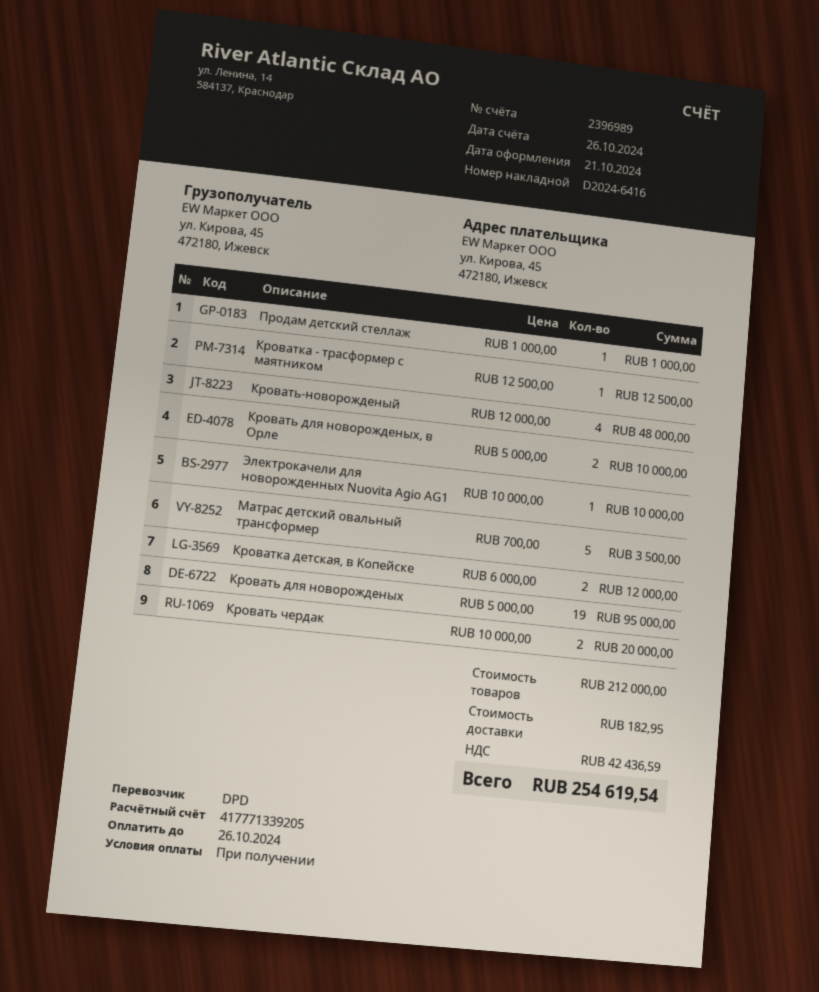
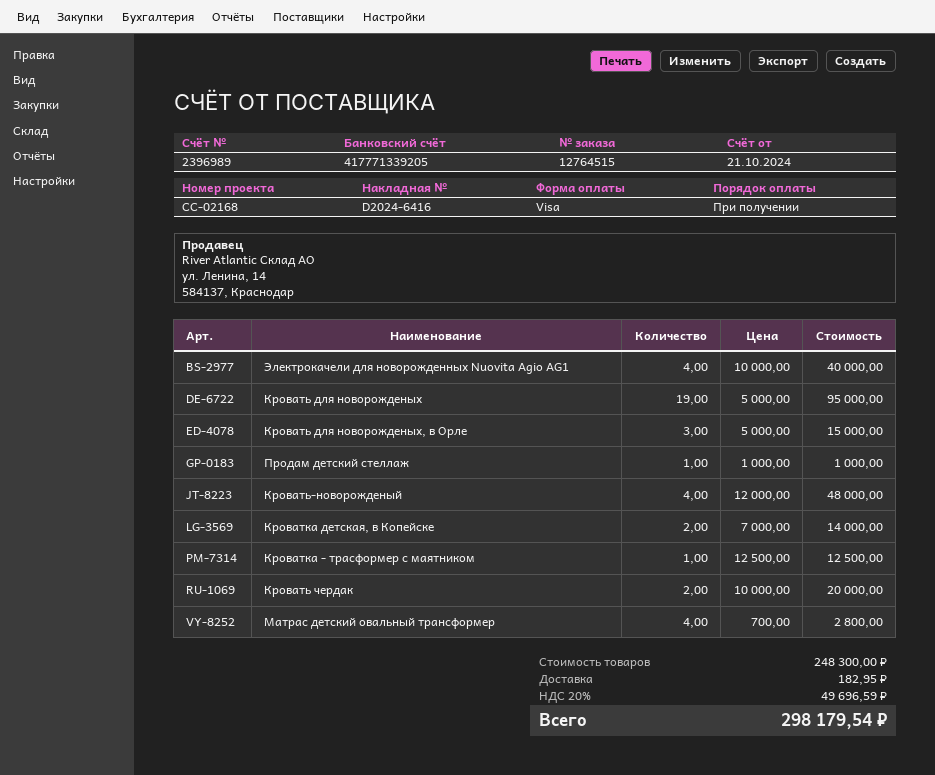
invoice date: 2024-10-26 -> 2024-10-21
Кровать для новорожденых, в Орле: 2 x 5000.00 = 10000.00 -> 3 x 5000.00 = 15000.00
Электрокачели для новорожденных Nuovita Agio AG1: 1 x 10000.00 = 10000.00 -> 4 x 10000.00 = 40000.00
Матрас детский овальный трансформер: 5 x 700.00 = 3500.00 -> 4 x 700.00 = 2800.00
Кроватка детская, в Копейске: 2 x 6000.00 = 12000.00 -> 2 x 7000.00 = 14000.00
subtotal: 212000.00 -> 248300.00
tax: 42436.59 -> 49696.59
total: 254619.54 -> 298179.54

